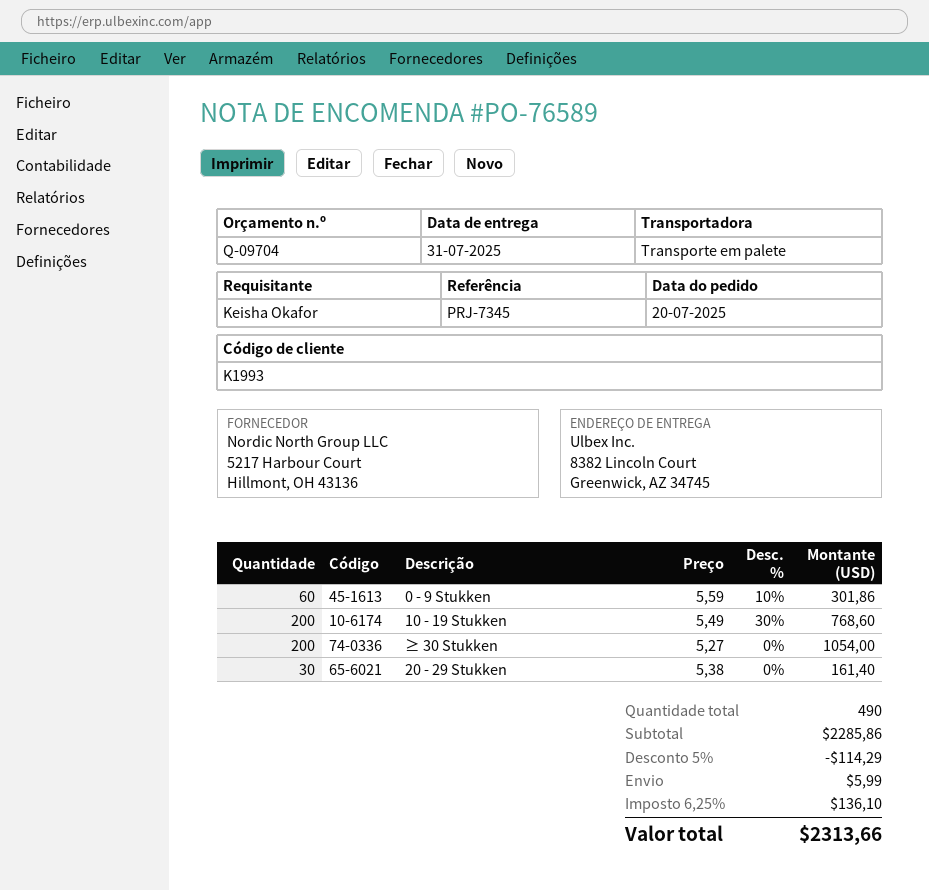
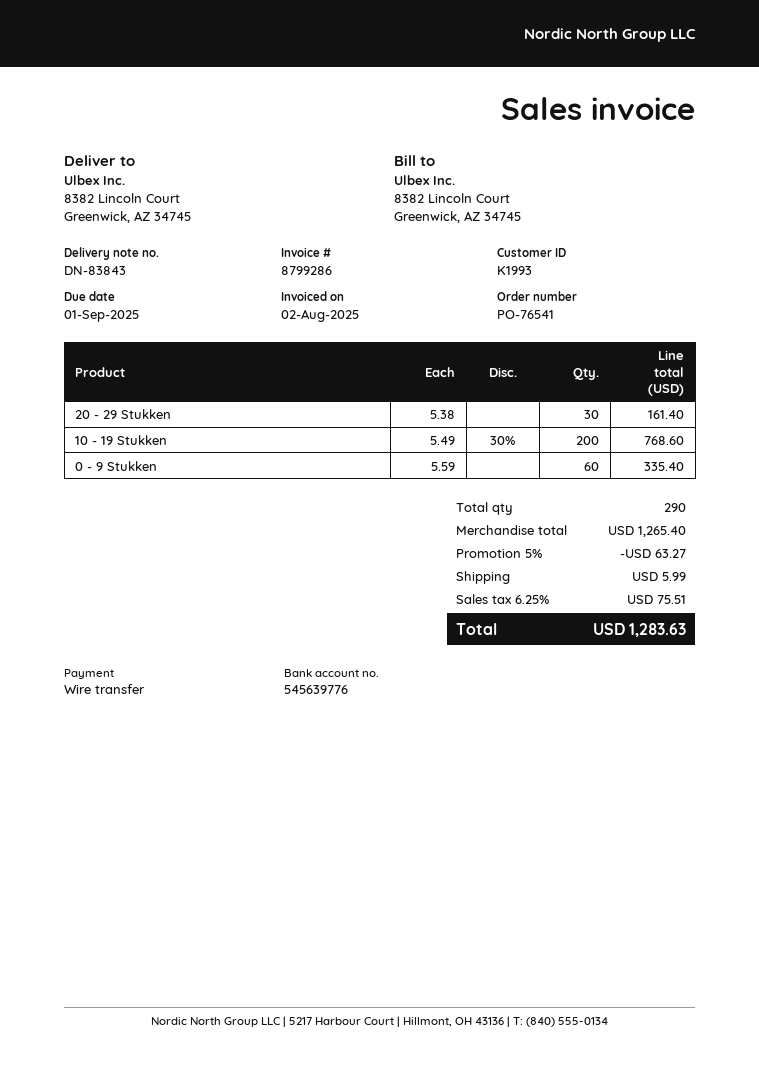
order number: PO-76589 -> PO-76541
0 - 9 Stukken: 60 x 5.59 - 10% = 301.86 -> 60 x 5.59 = 335.40
≥ 30 Stukken: 200 x 5.27 = 1054.00 -> none
total quantity: 490 -> 290
subtotal: 2285.86 -> 1265.40
discount: 5% = 114.29 -> 5% = 63.27
tax: 6.25% = 136.10 -> 6.25% = 75.51
total: 2313.66 -> 1283.63

